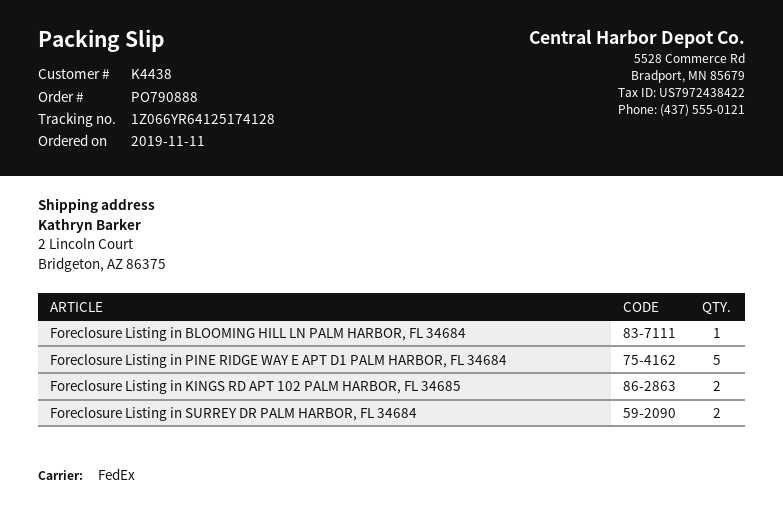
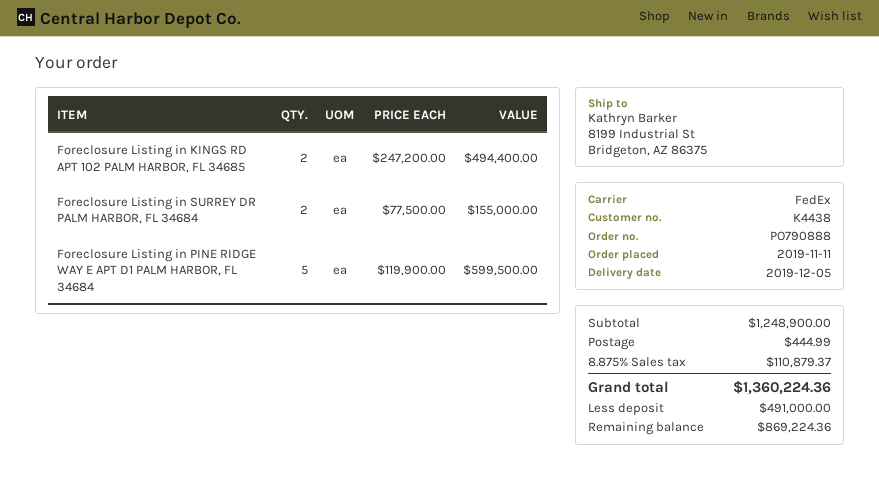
ship to: 2 Lincoln Court, Bridgeton, AZ 86375 -> 8199 Industrial St, Bridgeton, AZ 86375
Foreclosure Listing in BLOOMING HILL LN PALM HARBOR, FL 34684: 1 -> none

